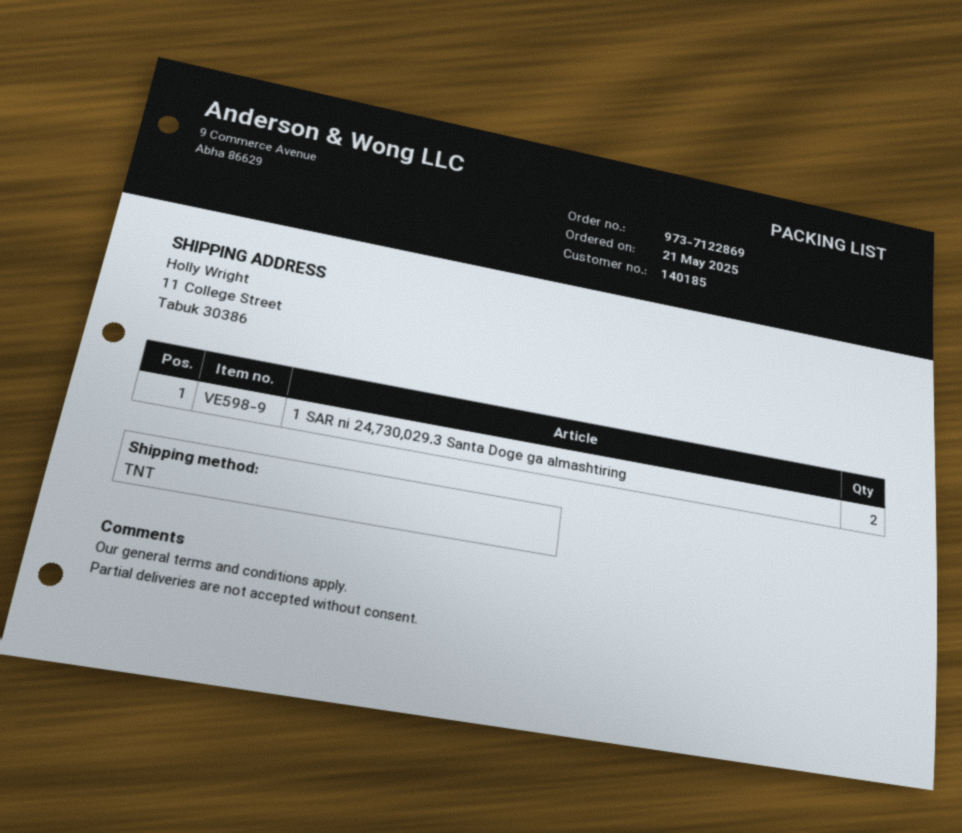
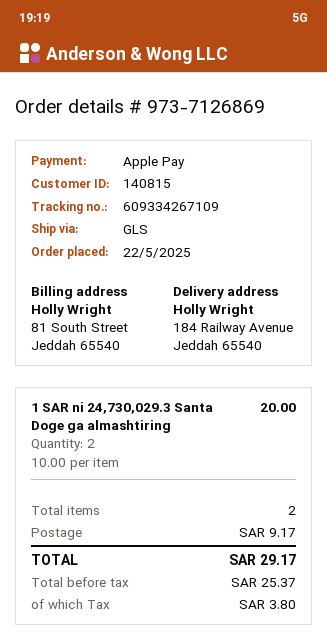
order number: 973-7122869 -> 973-7126869
order date: 2025-05-21 -> 2025-05-22
customer number: 140185 -> 140815
shipping method: TNT -> GLS
ship to: 11 College Street, Tabuk 30386 -> 184 Railway Avenue, Jeddah 65540

